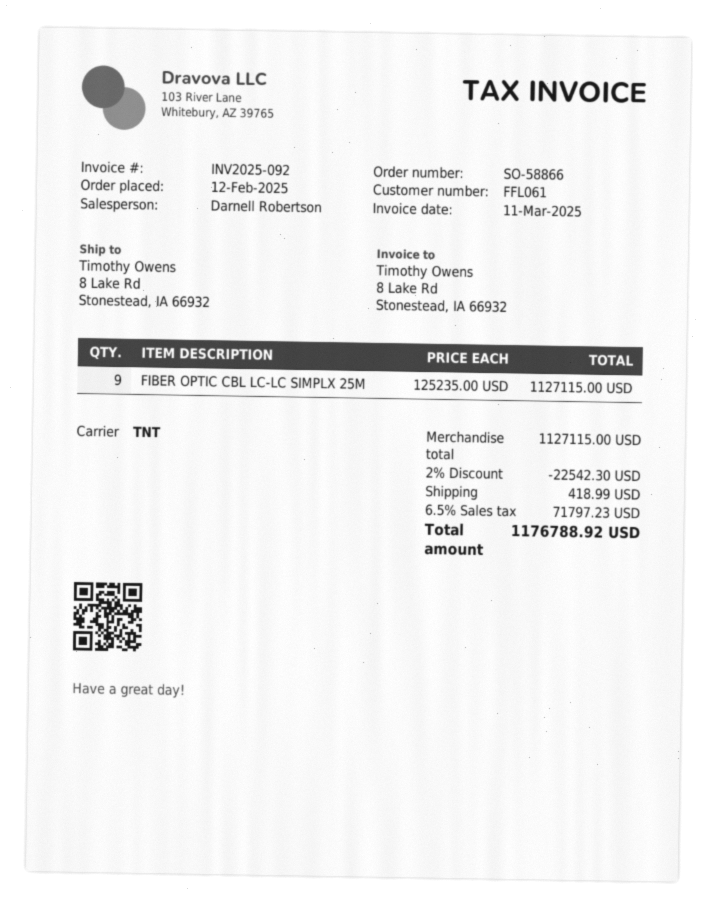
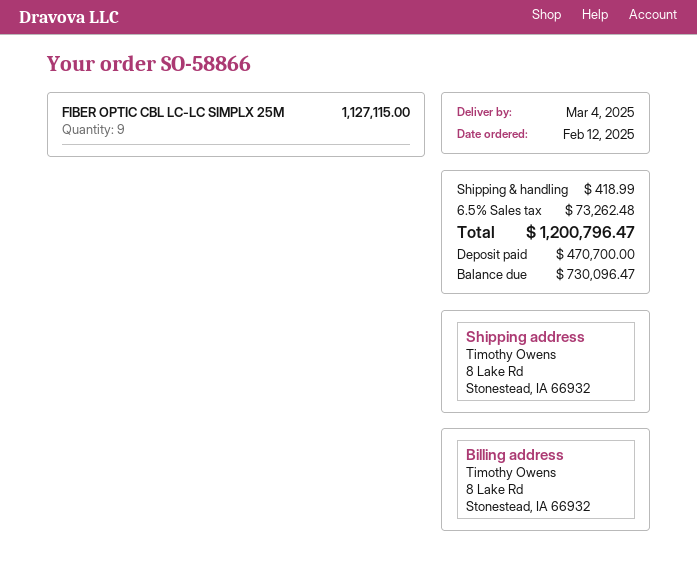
discount: 2% = 22542.30 -> none
tax: 6.5% = 71797.23 -> 6.5% = 73262.48
total: 1176788.92 -> 1200796.47

